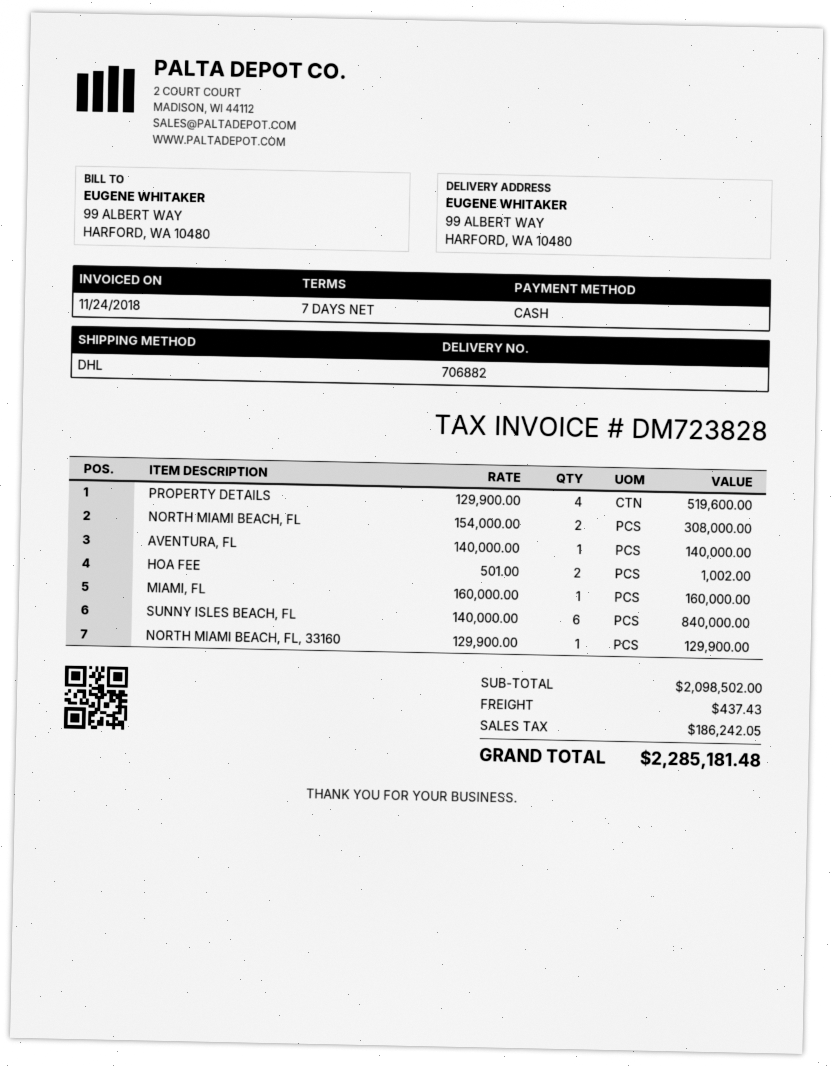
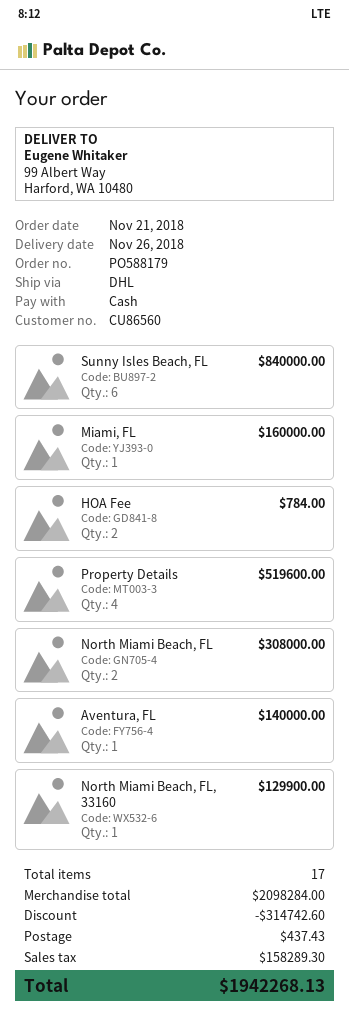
HOA FEE: 2 for 1002.00 -> 2 for 784.00
subtotal: 2098502.00 -> 2098284.00
discount: none -> 314742.60
tax: 186242.05 -> 158289.30
total: 2285181.48 -> 1942268.13

